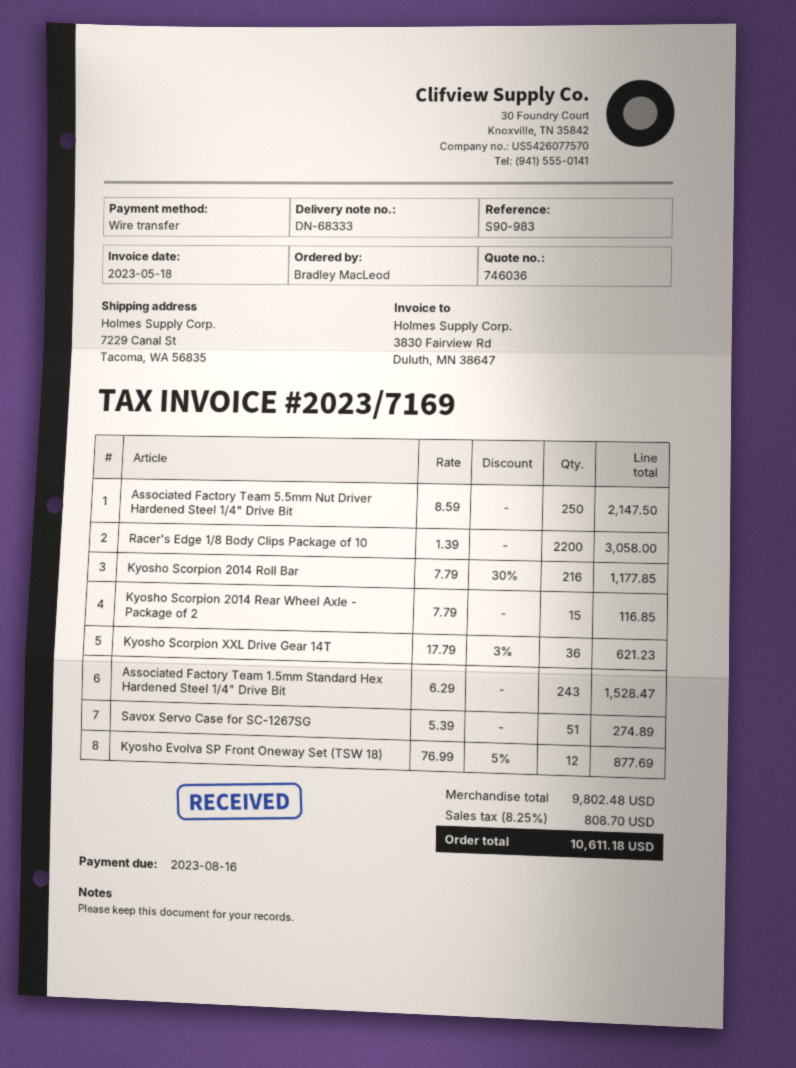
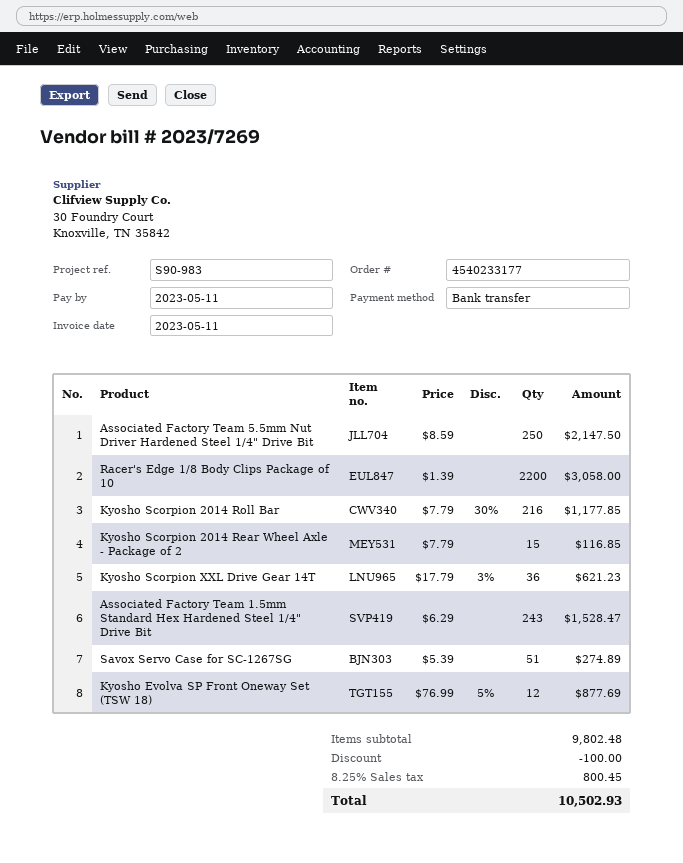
invoice number: 2023/7169 -> 2023/7269
invoice date: 2023-05-18 -> 2023-05-11
due date: 2023-08-16 -> 2023-05-11
discount: none -> 100.00
tax: 8.25% = 808.70 -> 8.25% = 800.45
total: 10611.18 -> 10502.93

